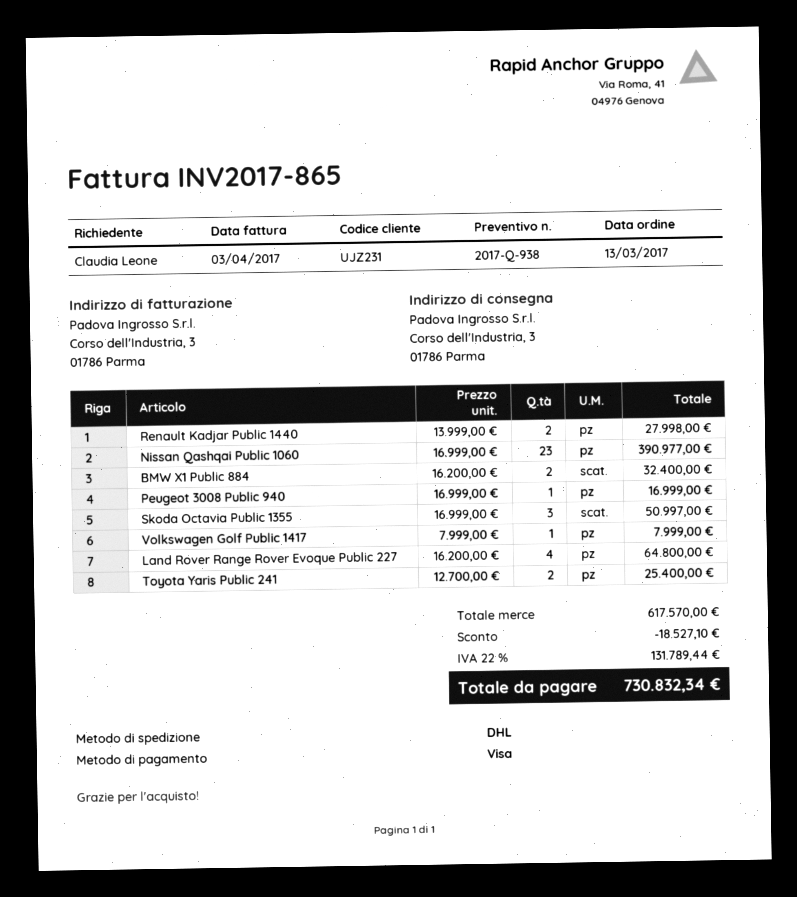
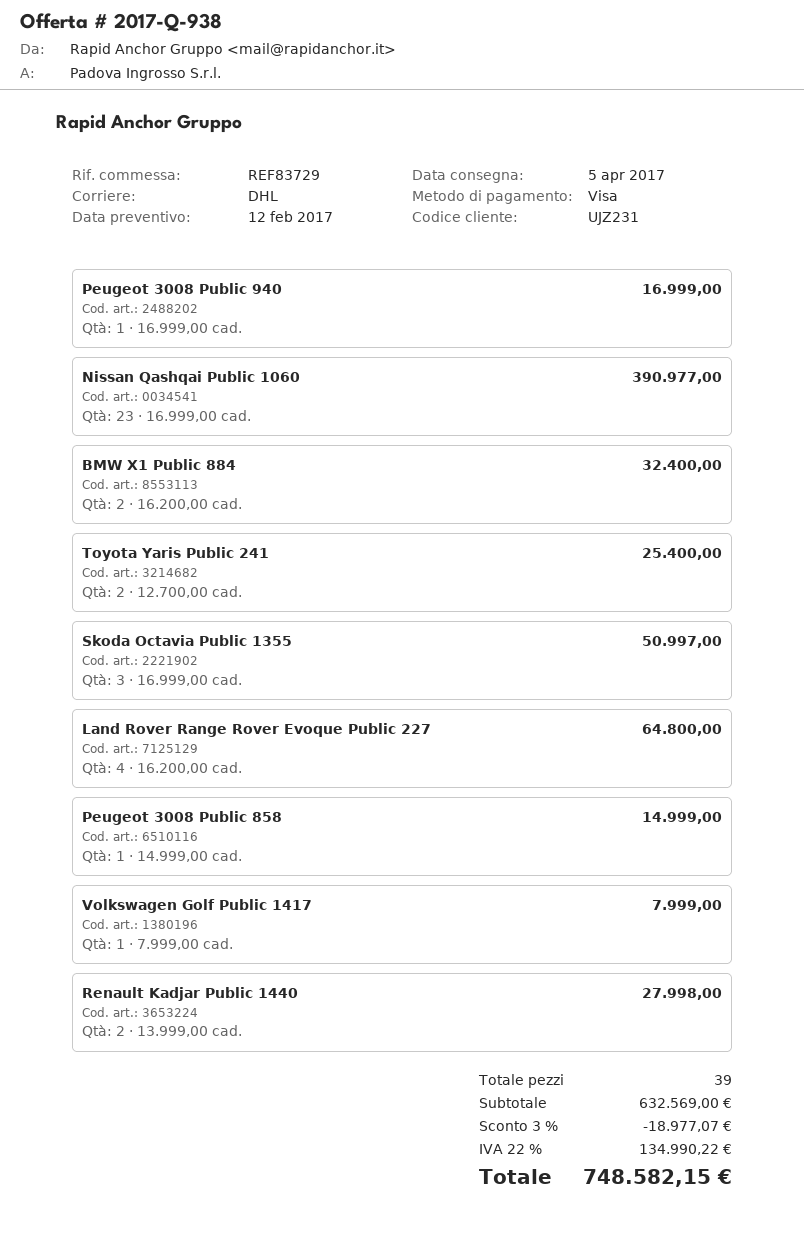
Peugeot 3008 Public 858: none -> 1 x 14999.00 = 14999.00
subtotal: 617570.00 -> 632569.00
discount: 18527.10 -> 18977.07
tax: 22% = 131789.44 -> 22% = 134990.22
total: 730832.34 -> 748582.15

